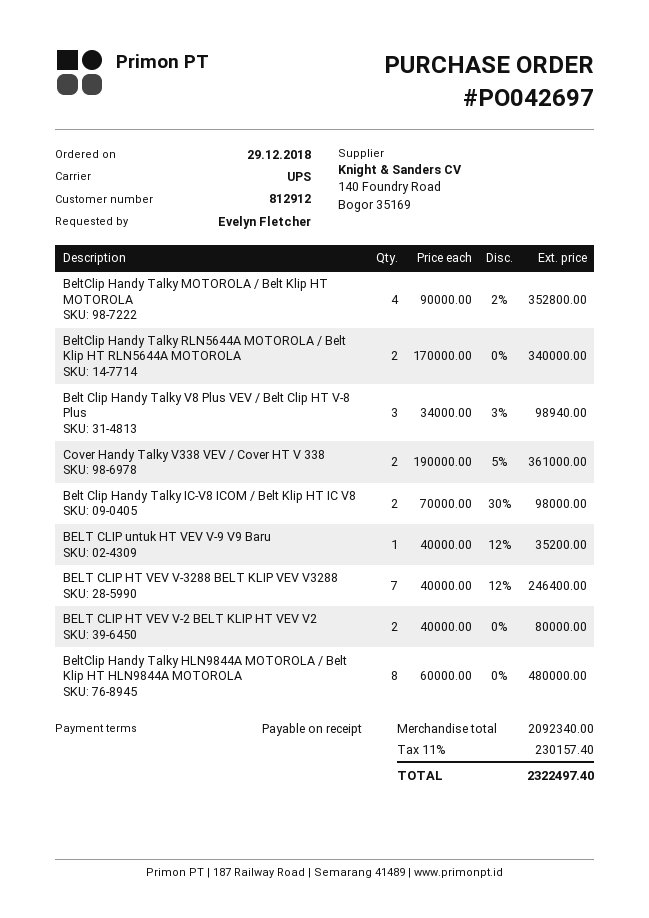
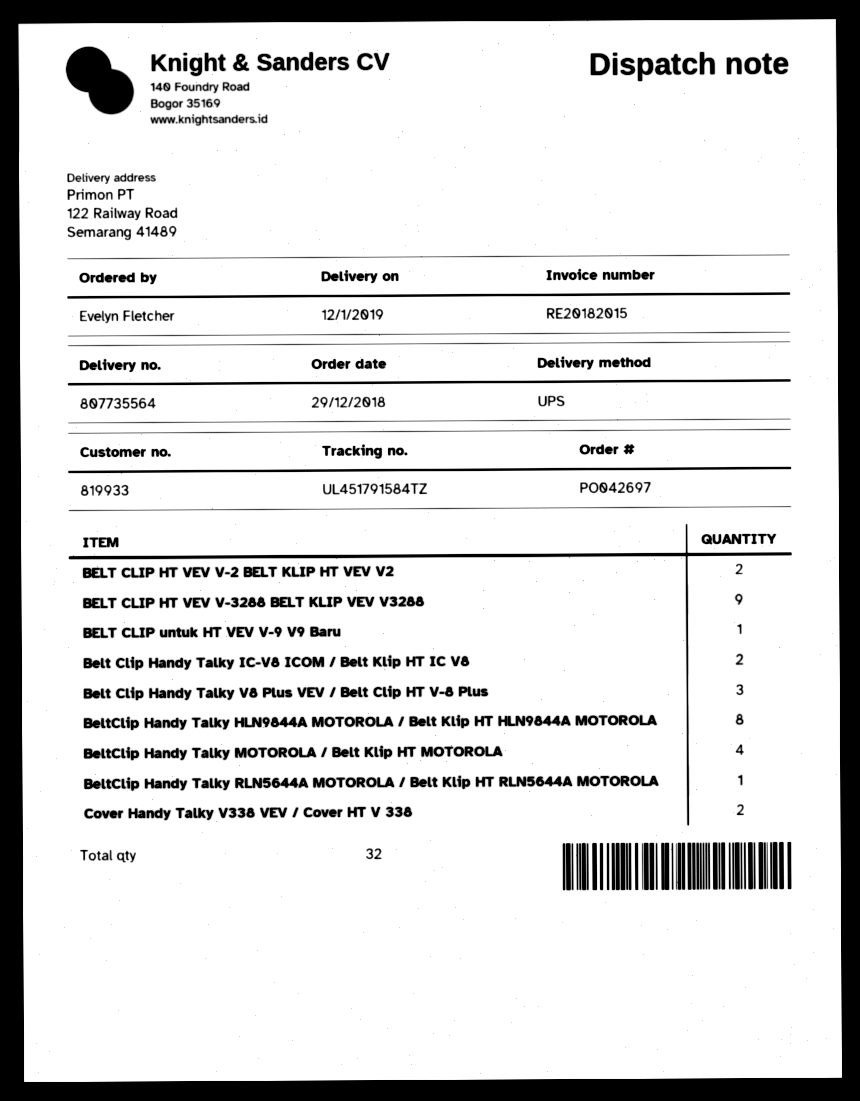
customer number: 812912 -> 819933
BeltClip Handy Talky RLN5644A MOTOROLA / Belt Klip HT RLN5644A MOTOROLA: 2 -> 1
BELT CLIP HT VEV V-3288 BELT KLIP VEV V3288: 7 -> 9

